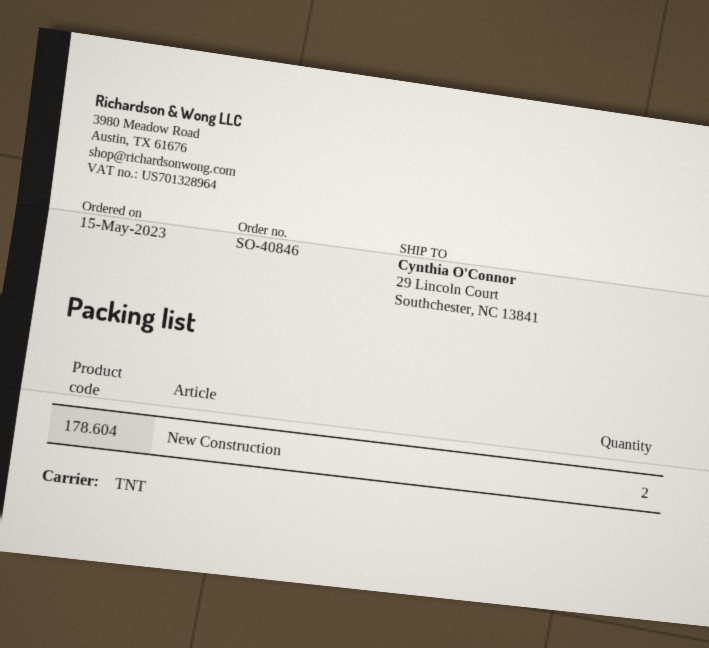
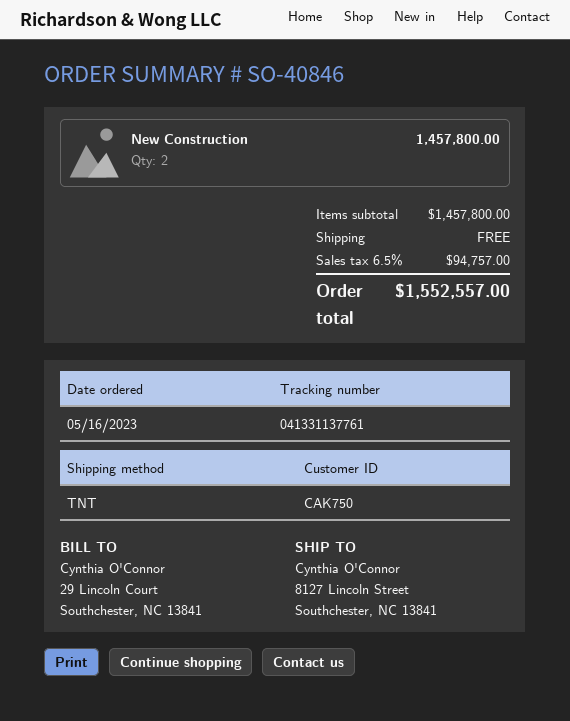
order date: 2023-05-15 -> 2023-05-16
ship to: 29 Lincoln Court, Southchester, NC 13841 -> 8127 Lincoln Street, Southchester, NC 13841

